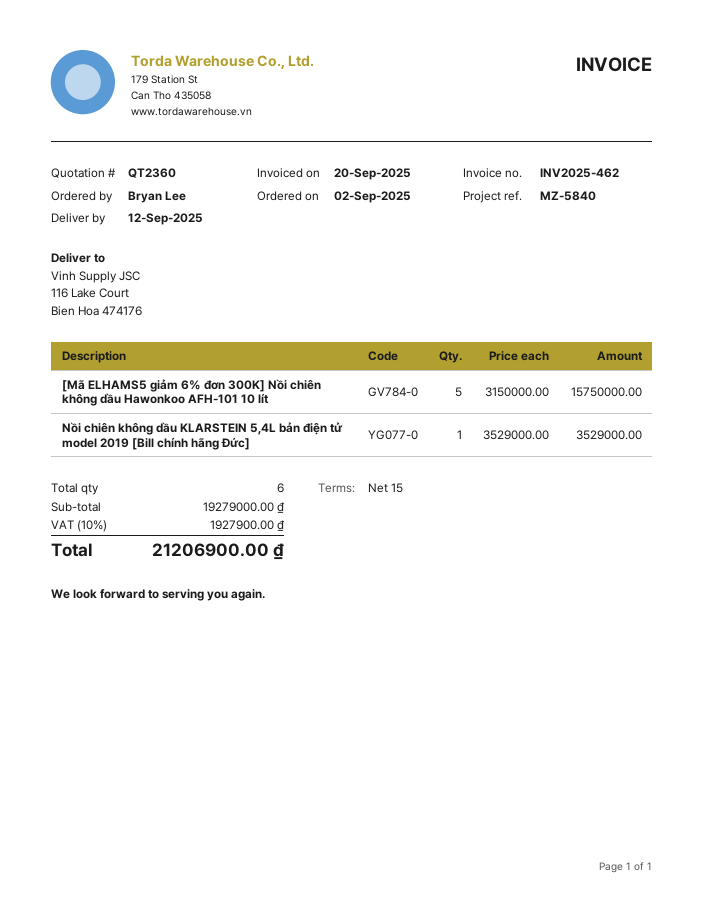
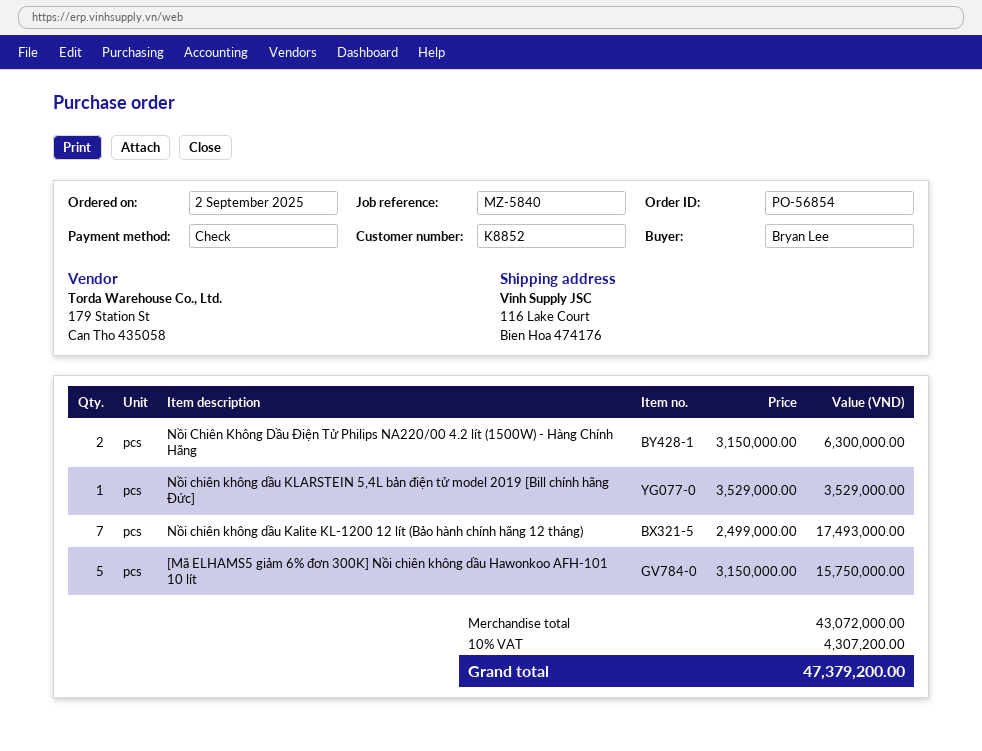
Nồi Chiên Không Dầu Điện Tử Philips NA220/00 4.2 lít (1500W) - Hàng Chính Hãng: none -> 2 x 3150000.00 = 6300000.00
Nồi chiên không dầu Kalite KL-1200 12 lít (Bảo hành chính hãng 12 tháng): none -> 7 x 2499000.00 = 17493000.00
subtotal: 19279000.00 -> 43072000.00
tax: 10% = 1927900.00 -> 10% = 4307200.00
total: 21206900.00 -> 47379200.00

